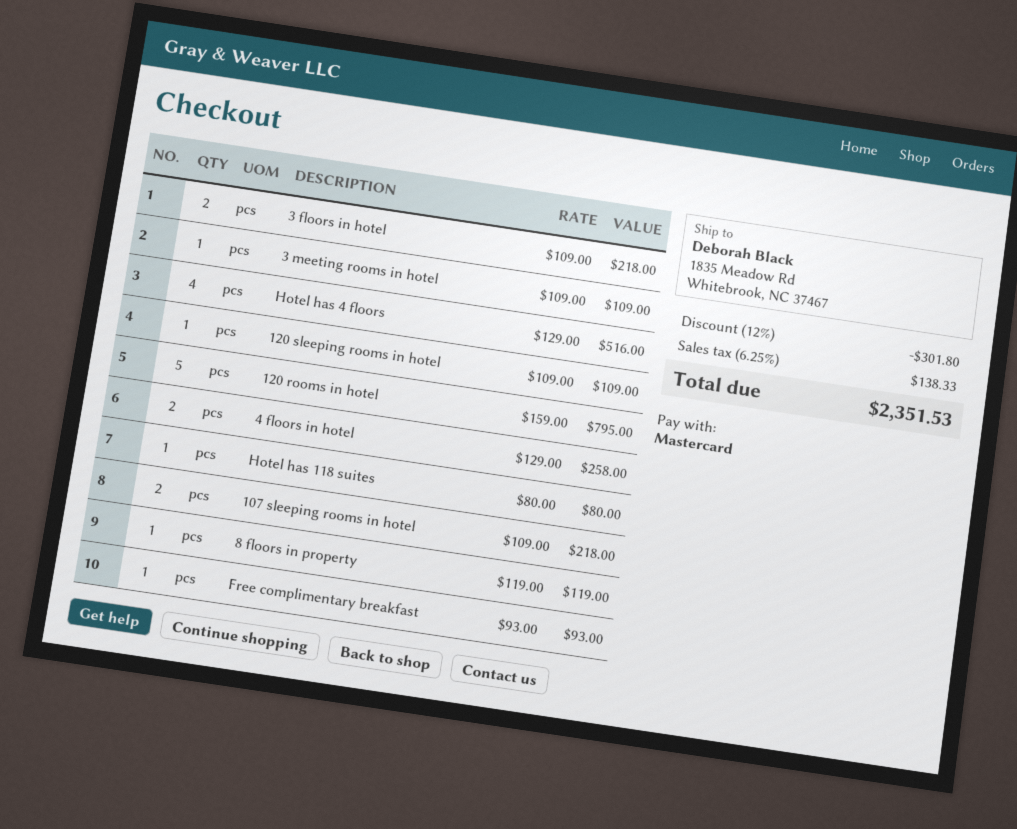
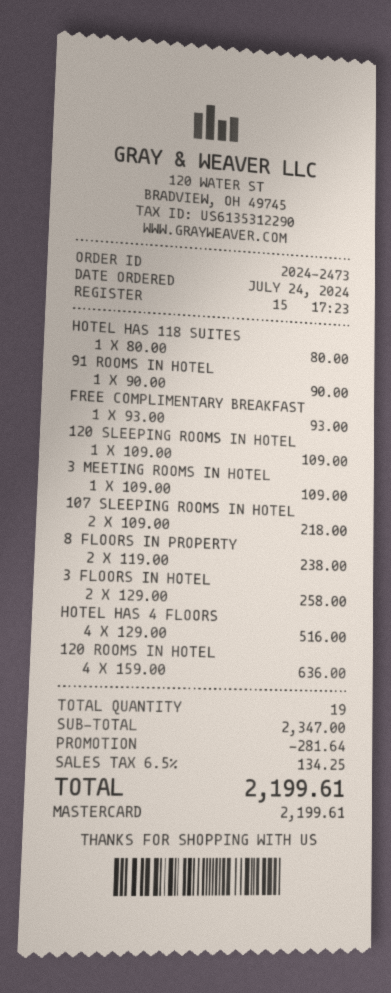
3 floors in hotel: 2 x 109.00 = 218.00 -> 2 x 129.00 = 258.00
120 rooms in hotel: 5 x 159.00 = 795.00 -> 4 x 159.00 = 636.00
4 floors in hotel: 2 x 129.00 = 258.00 -> none
8 floors in property: 1 x 119.00 = 119.00 -> 2 x 119.00 = 238.00
91 ROOMS IN HOTEL: none -> 1 x 90.00 = 90.00
discount: 301.80 -> 281.64
tax: 6.25% = 138.33 -> 6.5% = 134.25
total: 2351.53 -> 2199.61

